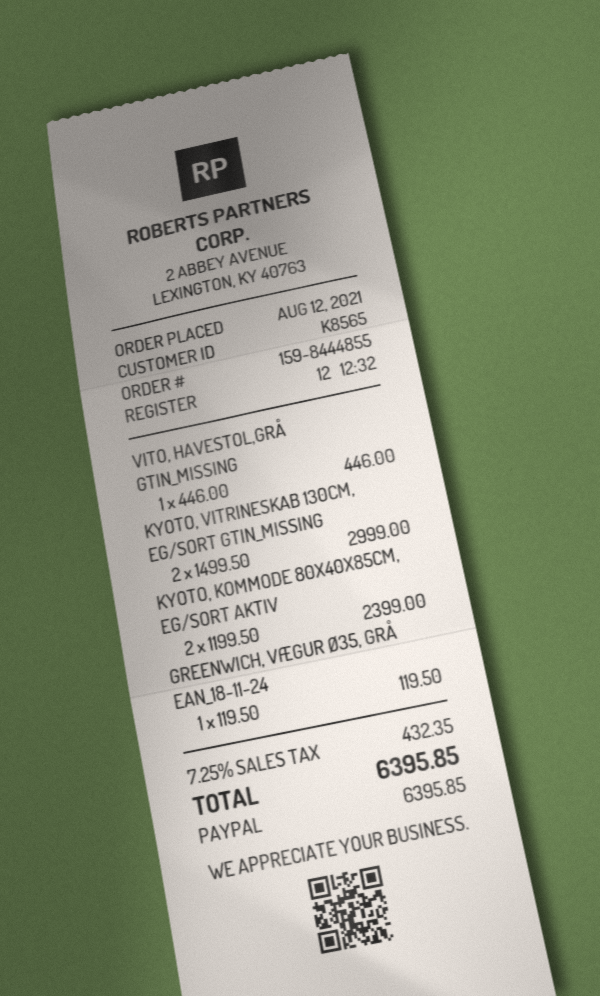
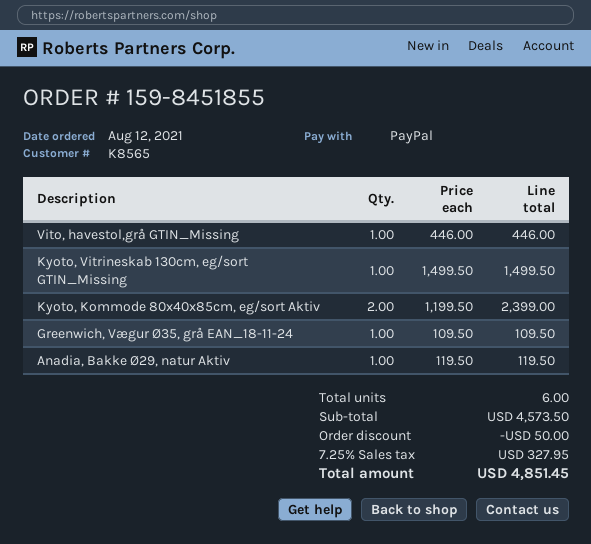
order number: 159-8444855 -> 159-8451855
KYOTO, VITRINESKAB 130CM, EG/SORT GTIN_MISSING: 2 x 1499.50 = 2999.00 -> 1 x 1499.50 = 1499.50
GREENWICH, VÆGUR Ø35, GRÅ EAN_18-11-24: 1 x 119.50 = 119.50 -> 1 x 109.50 = 109.50
Anadia, Bakke Ø29, natur Aktiv: none -> 1 x 119.50 = 119.50
discount: none -> 50.00
tax: 7.25% = 432.35 -> 7.25% = 327.95
total: 6395.85 -> 4851.45

